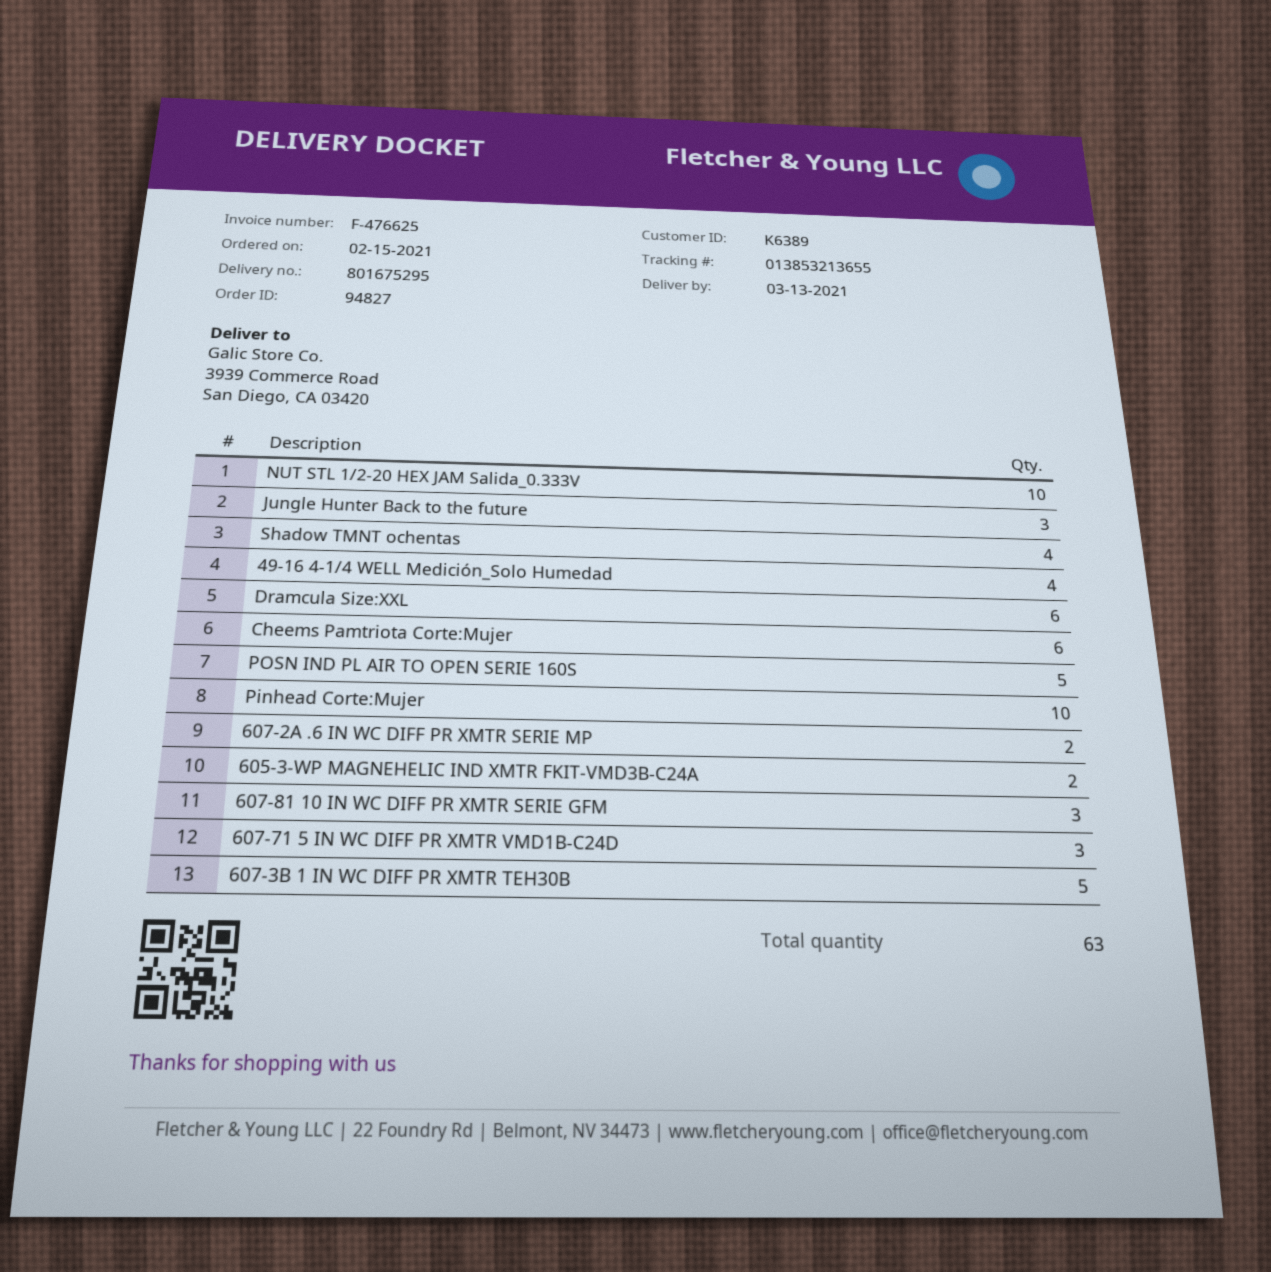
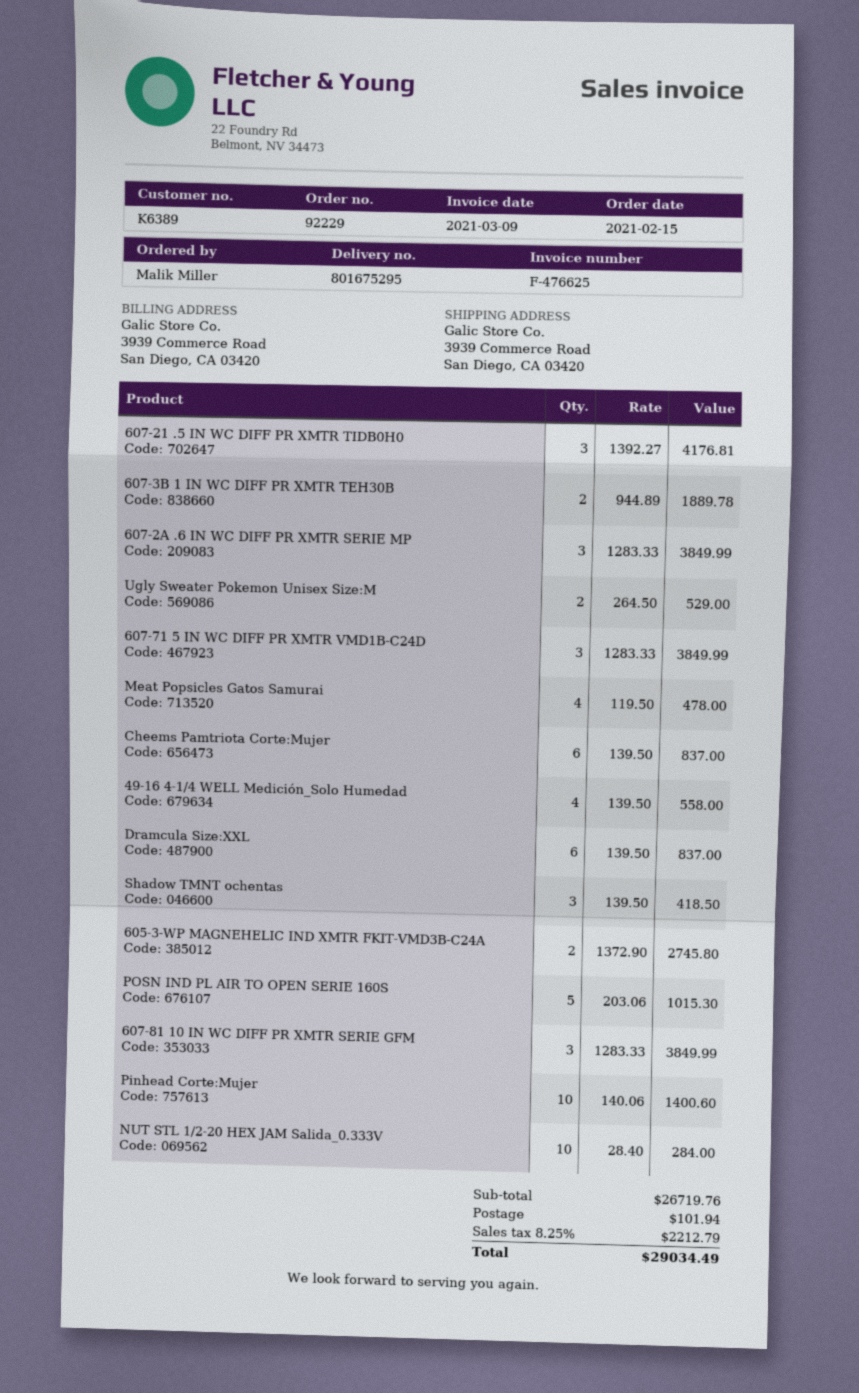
order number: 94827 -> 92229
Jungle Hunter Back to the future: 3 -> none
Shadow TMNT ochentas: 4 -> 3
607-2A .6 IN WC DIFF PR XMTR SERIE MP: 2 -> 3
607-3B 1 IN WC DIFF PR XMTR TEH30B: 5 -> 2
607-21 .5 IN WC DIFF PR XMTR TIDB0H0: none -> 3
Ugly Sweater Pokemon Unisex Size:M: none -> 2
Meat Popsicles Gatos Samurai: none -> 4

